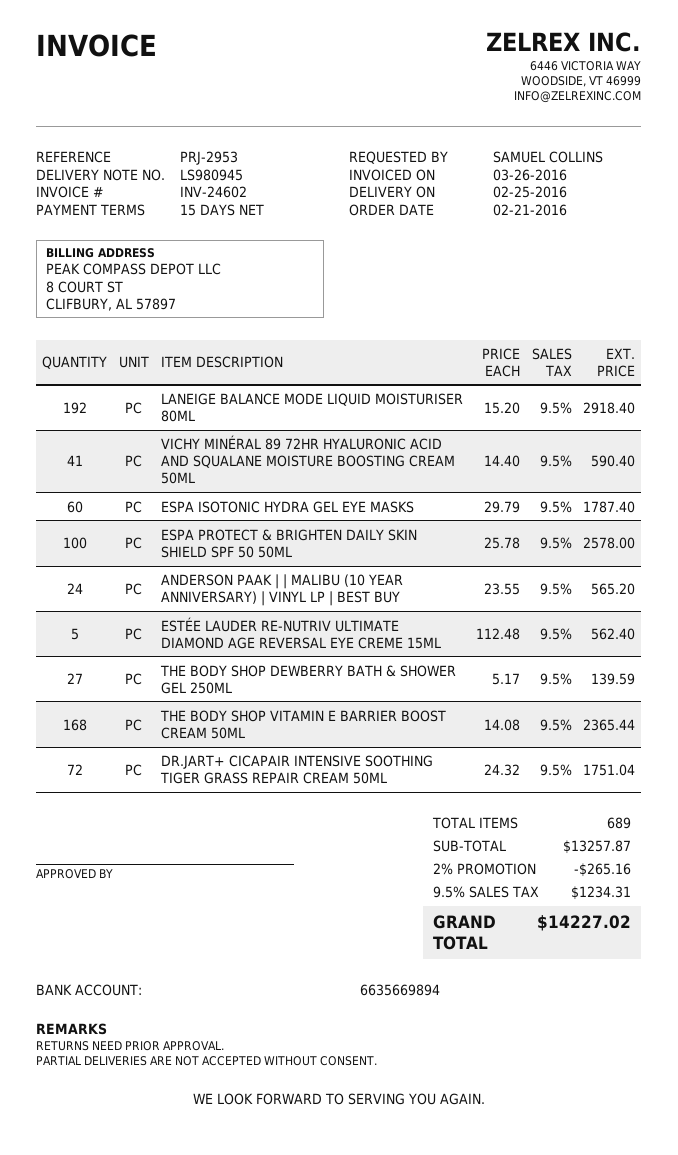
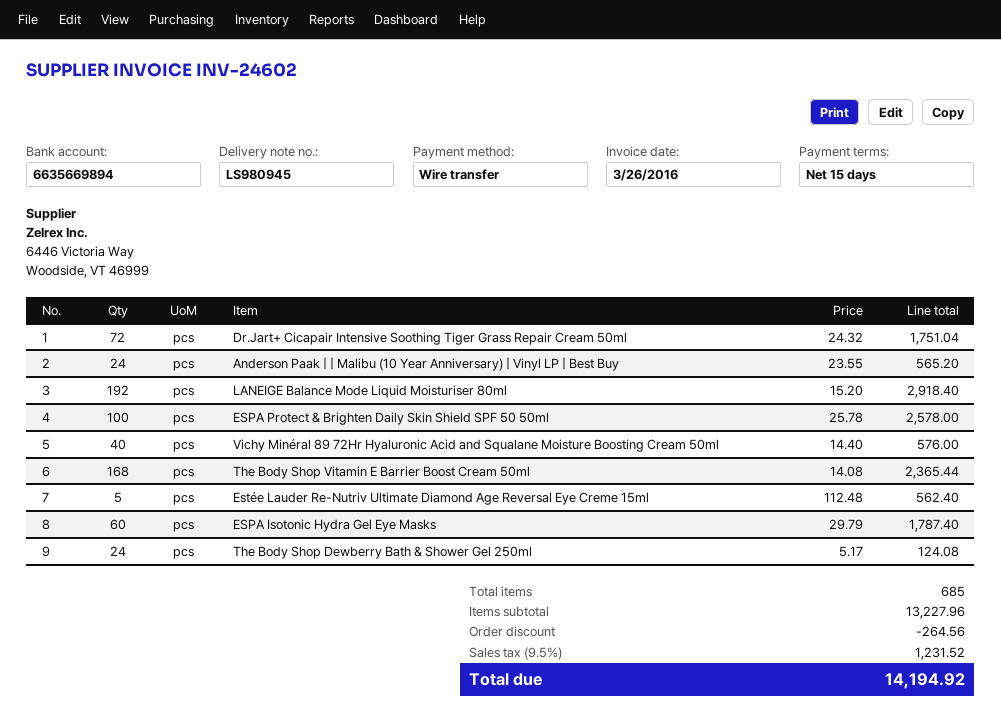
VICHY MINÉRAL 89 72HR HYALURONIC ACID AND SQUALANE MOISTURE BOOSTING CREAM 50ML: 41 x 14.40 = 590.40 -> 40 x 14.40 = 576.00
THE BODY SHOP DEWBERRY BATH & SHOWER GEL 250ML: 27 x 5.17 = 139.59 -> 24 x 5.17 = 124.08
total quantity: 689 -> 685
subtotal: 13257.87 -> 13227.96
discount: 265.16 -> 264.56
tax: 9.5% = 1234.31 -> 9.5% = 1231.52
total: 14227.02 -> 14194.92

